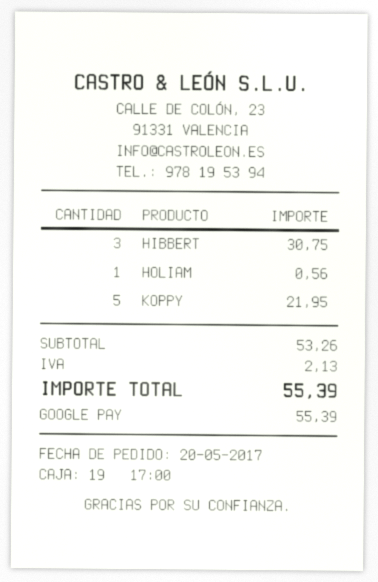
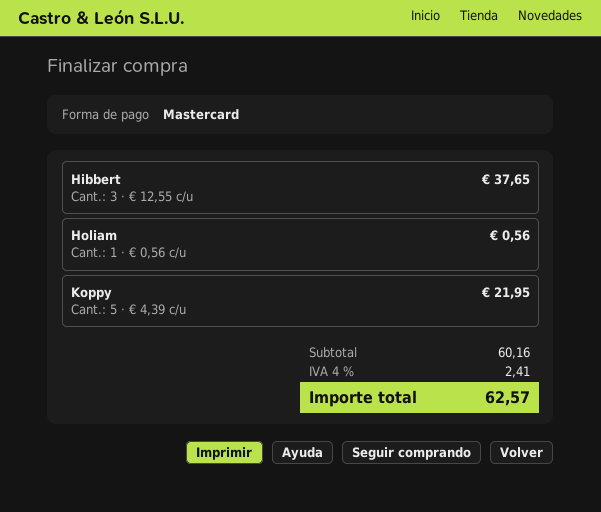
payment method: Google Pay -> Mastercard
HIBBERT: 3 for 30.75 -> 3 for 37.65
subtotal: 53.26 -> 60.16
tax: 2.13 -> 2.41
total: 55.39 -> 62.57

